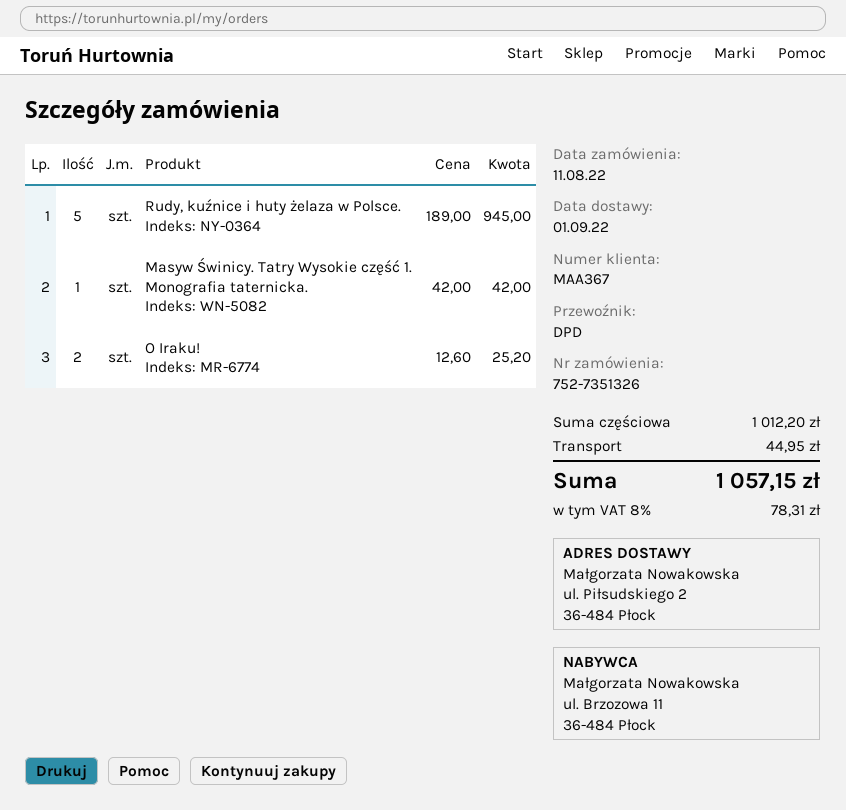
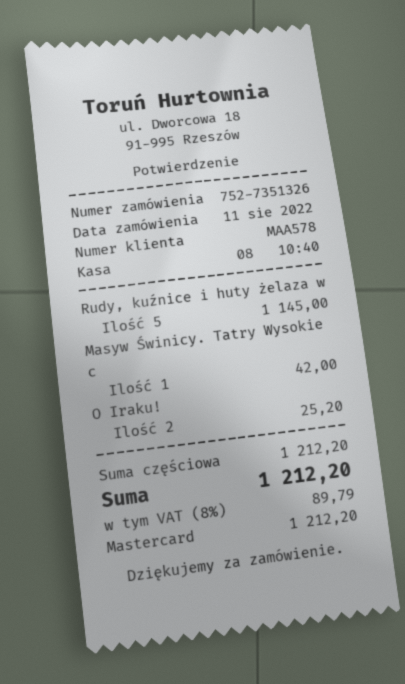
customer number: MAA367 -> MAA578
Rudy, kuźnice i huty żelaza w Polsce.: 5 for 945.00 -> 5 for 1145.00
subtotal: 1012.20 -> 1212.20
shipping: 44.95 -> none
tax: 8% = 78.31 -> 8% = 89.79
total: 1057.15 -> 1212.20

